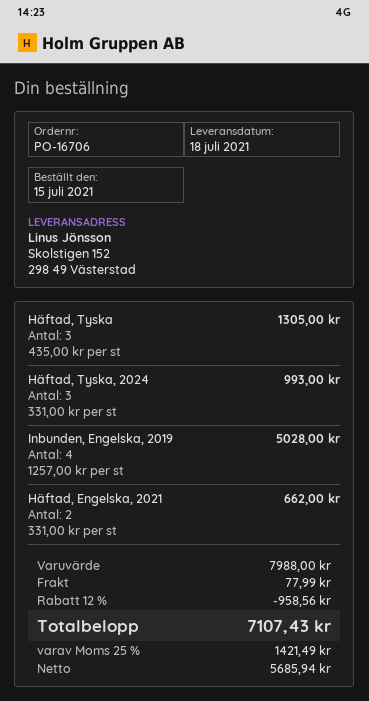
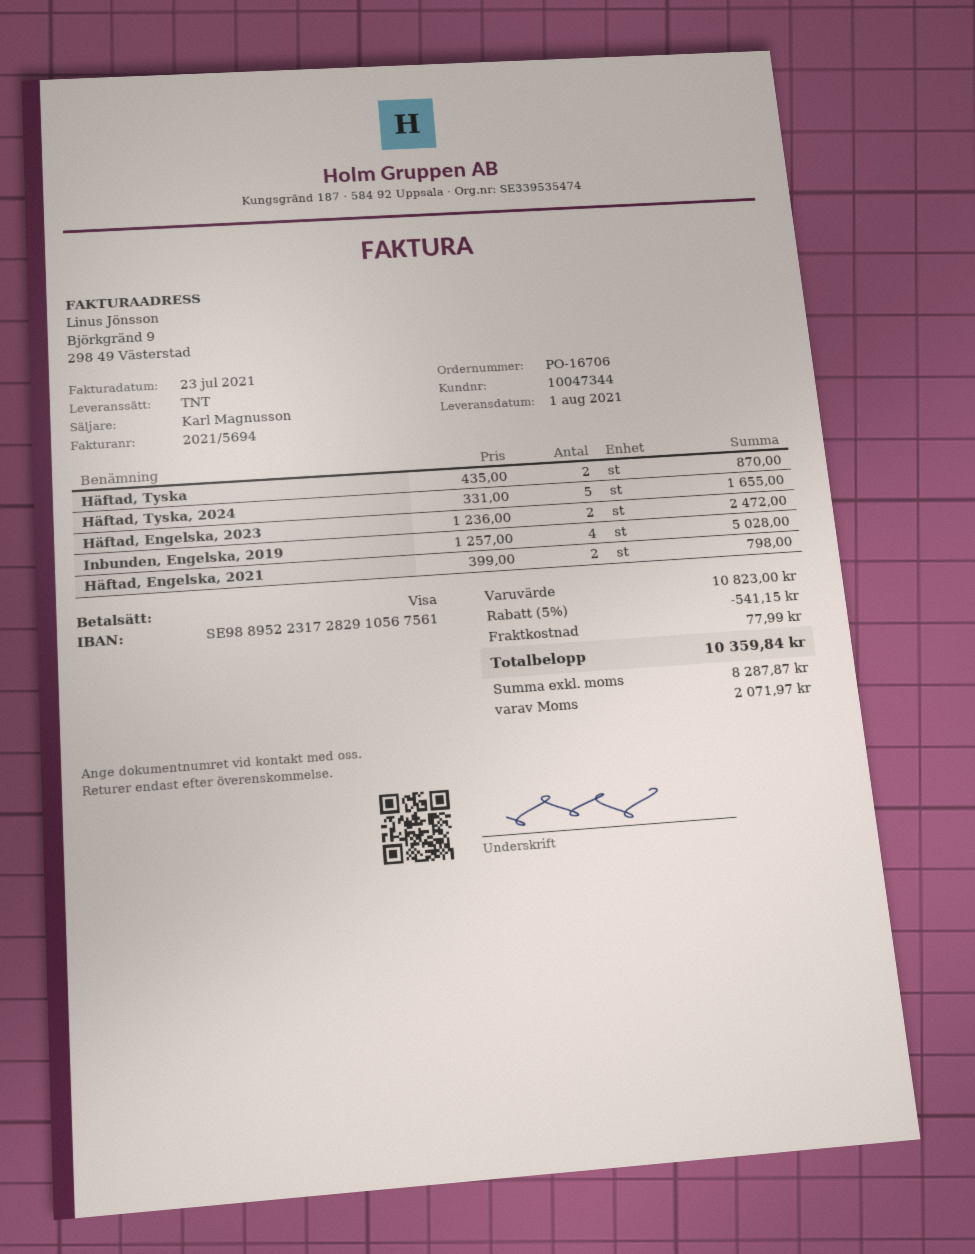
delivery date: 2021-07-18 -> 2021-08-01
Häftad, Tyska: 3 x 435.00 = 1305.00 -> 2 x 435.00 = 870.00
Häftad, Tyska, 2024: 3 x 331.00 = 993.00 -> 5 x 331.00 = 1655.00
Häftad, Engelska, 2021: 2 x 331.00 = 662.00 -> 2 x 399.00 = 798.00
Häftad, Engelska, 2023: none -> 2 x 1236.00 = 2472.00
subtotal: 7988.00 -> 10823.00
discount: 12% = 958.56 -> 5% = 541.15
net: 5685.94 -> 8287.87
tax: 1421.49 -> 2071.97
total: 7107.43 -> 10359.84

